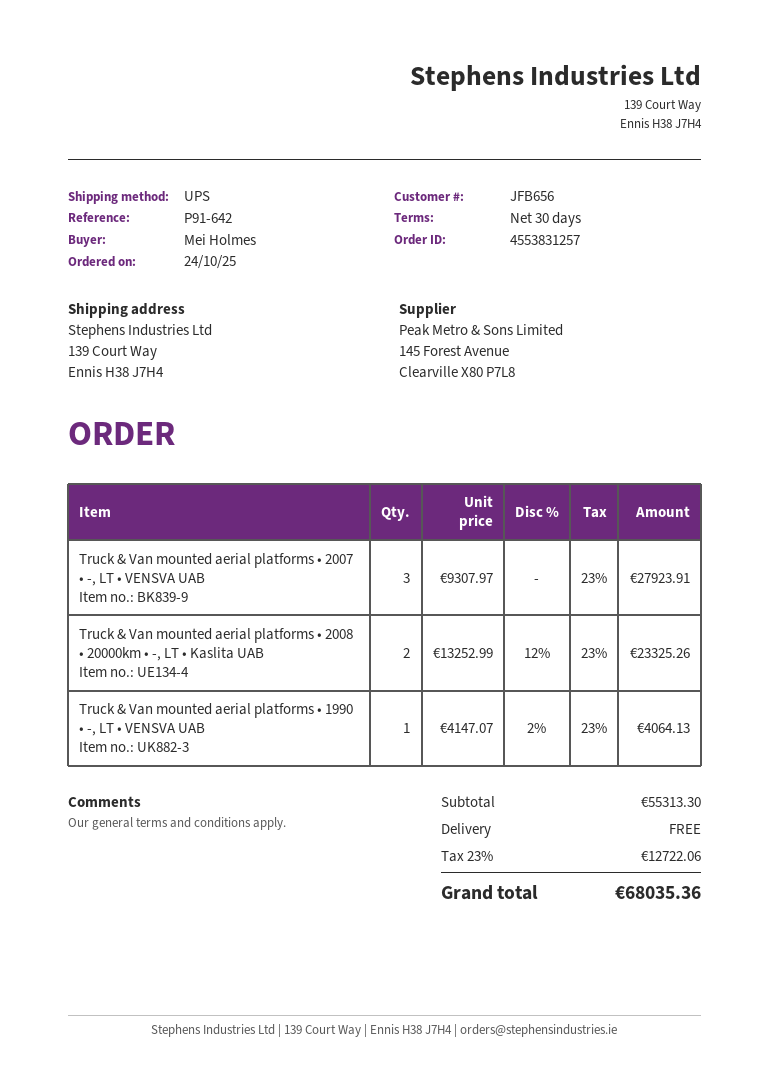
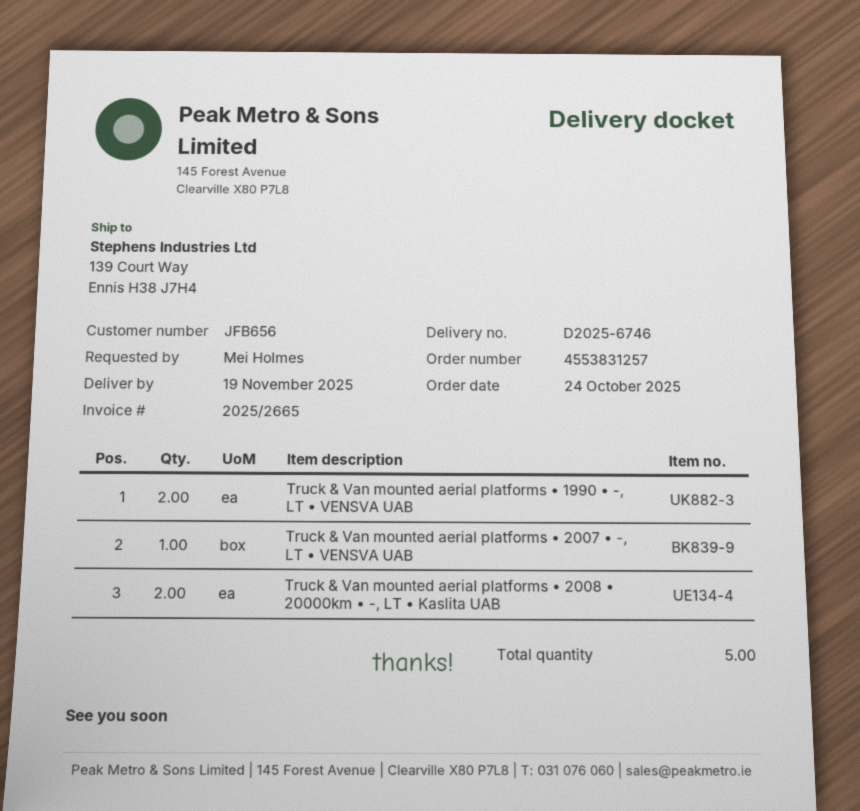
Truck & Van mounted aerial platforms • 2007 • -, LT • VENSVA UAB: 3 -> 1
Truck & Van mounted aerial platforms • 1990 • -, LT • VENSVA UAB: 1 -> 2

